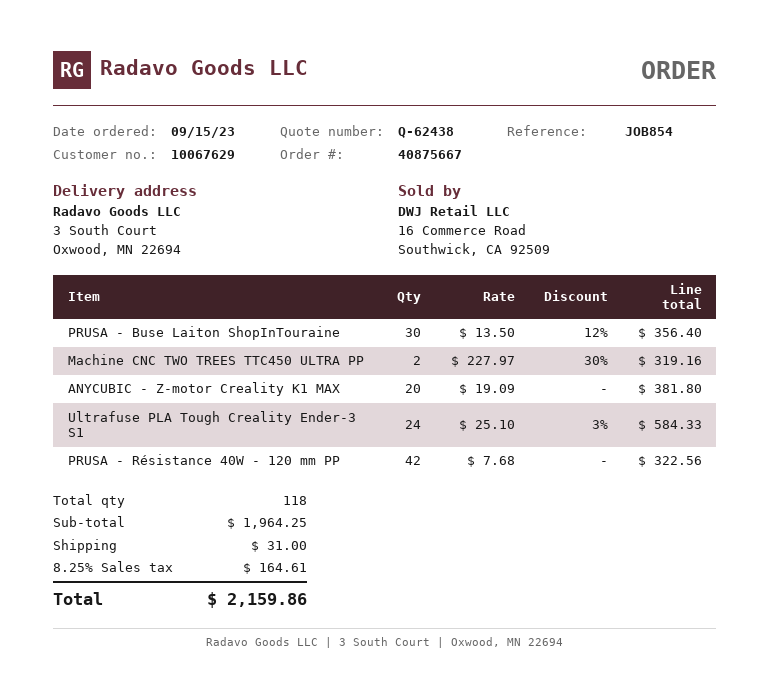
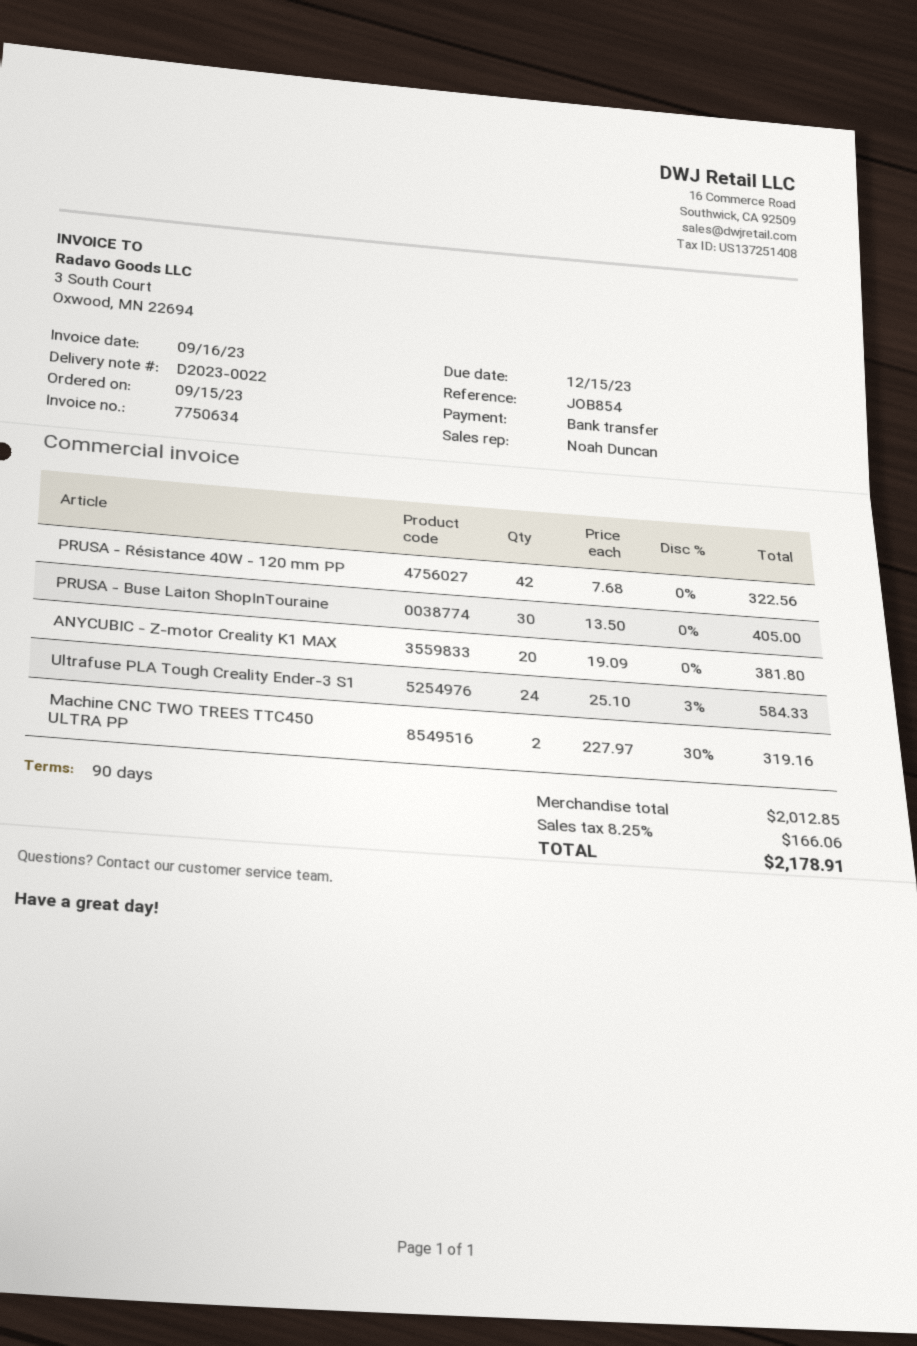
PRUSA - Buse Laiton ShopInTouraine: 30 x 13.50 - 12% = 356.40 -> 30 x 13.50 = 405.00
subtotal: 1964.25 -> 2012.85
shipping: 31.00 -> none
tax: 8.25% = 164.61 -> 8.25% = 166.06
total: 2159.86 -> 2178.91

